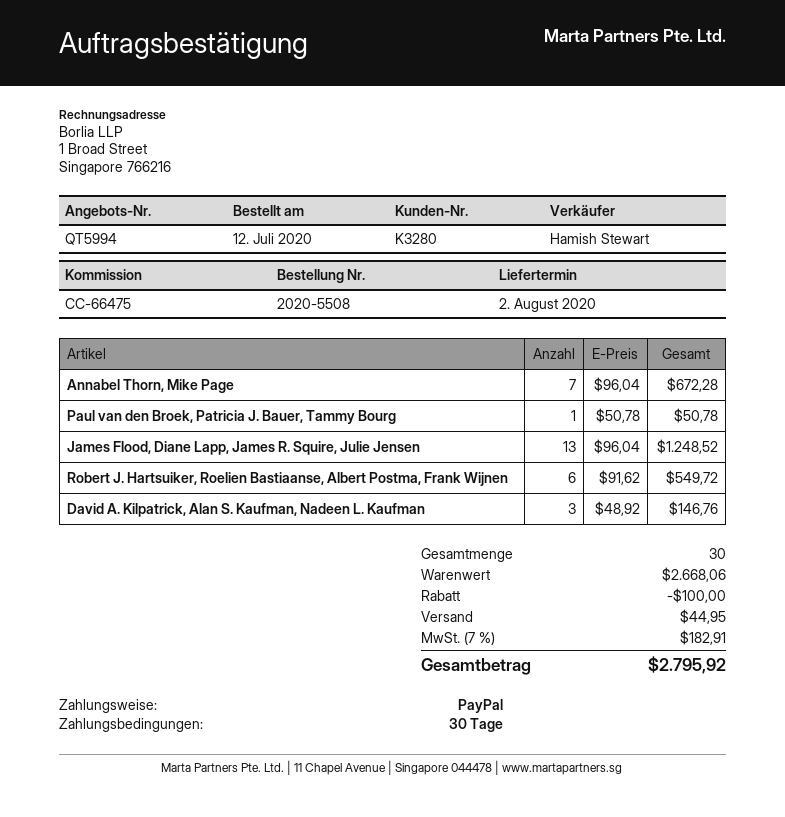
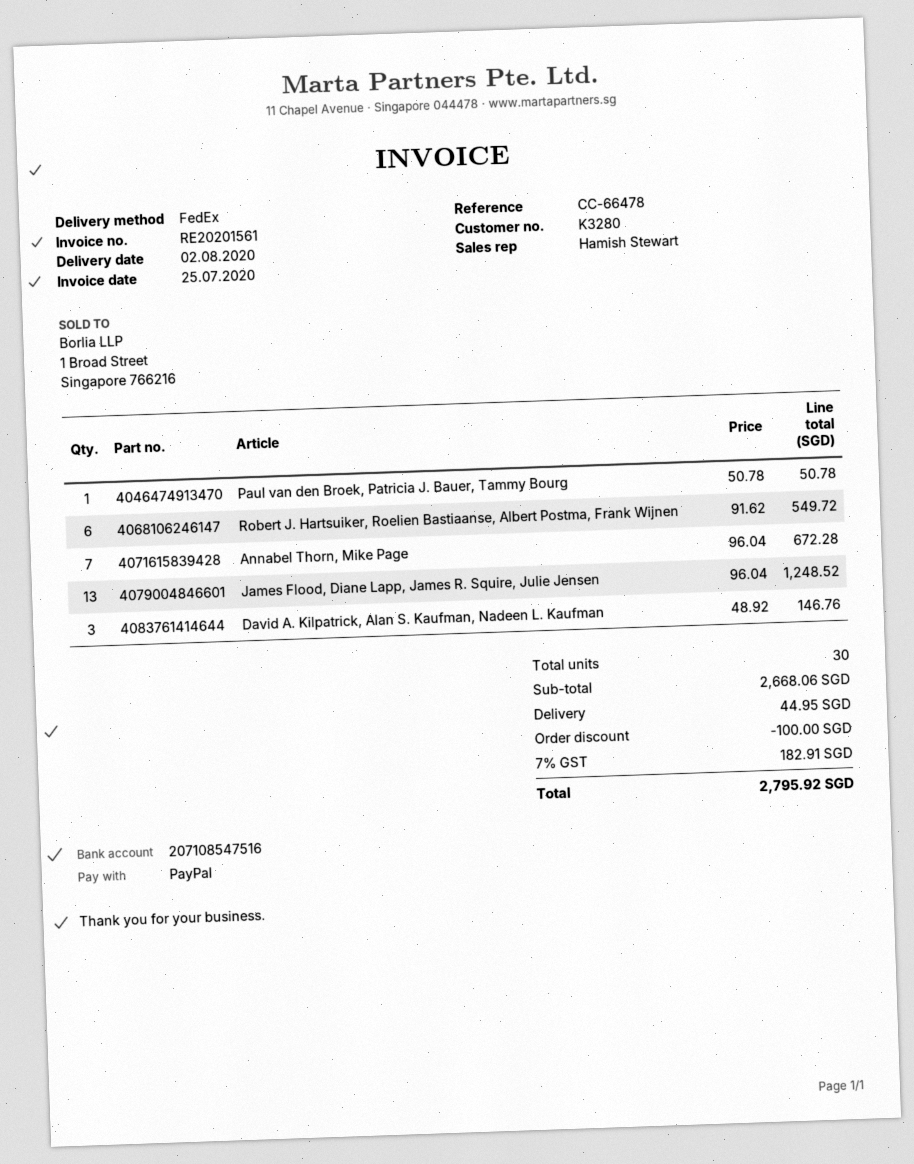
reference: CC-66475 -> CC-66478

